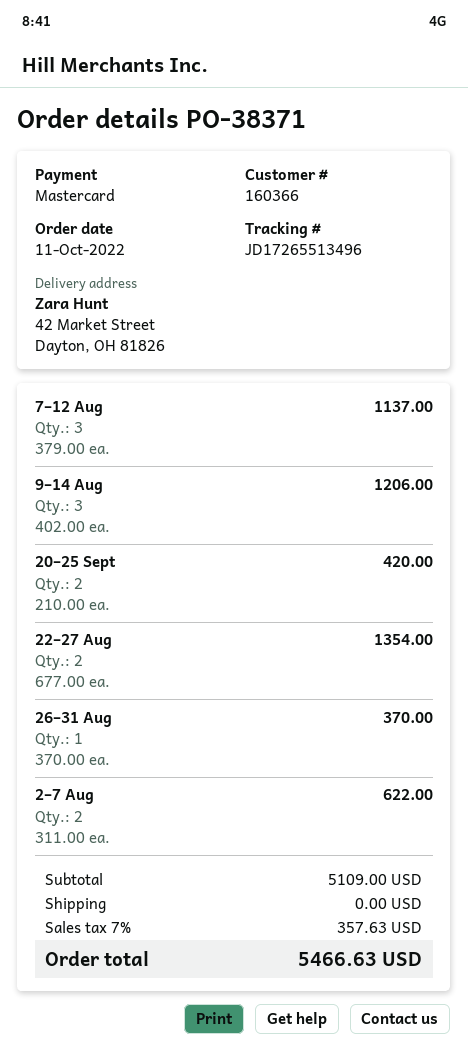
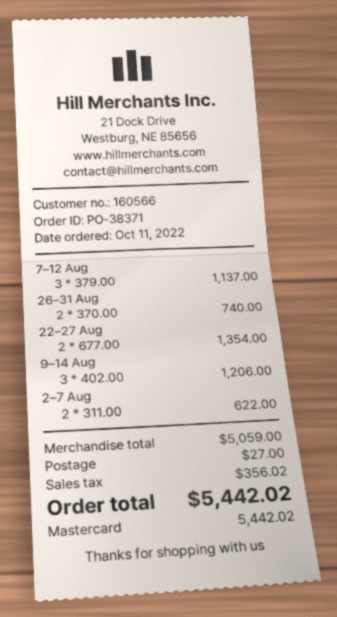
customer number: 160366 -> 160566
20–25 Sept: 2 x 210.00 = 420.00 -> none
26–31 Aug: 1 x 370.00 = 370.00 -> 2 x 370.00 = 740.00
subtotal: 5109.00 -> 5059.00
shipping: 0.00 -> 27.00
tax: 357.63 -> 356.02
total: 5466.63 -> 5442.02

